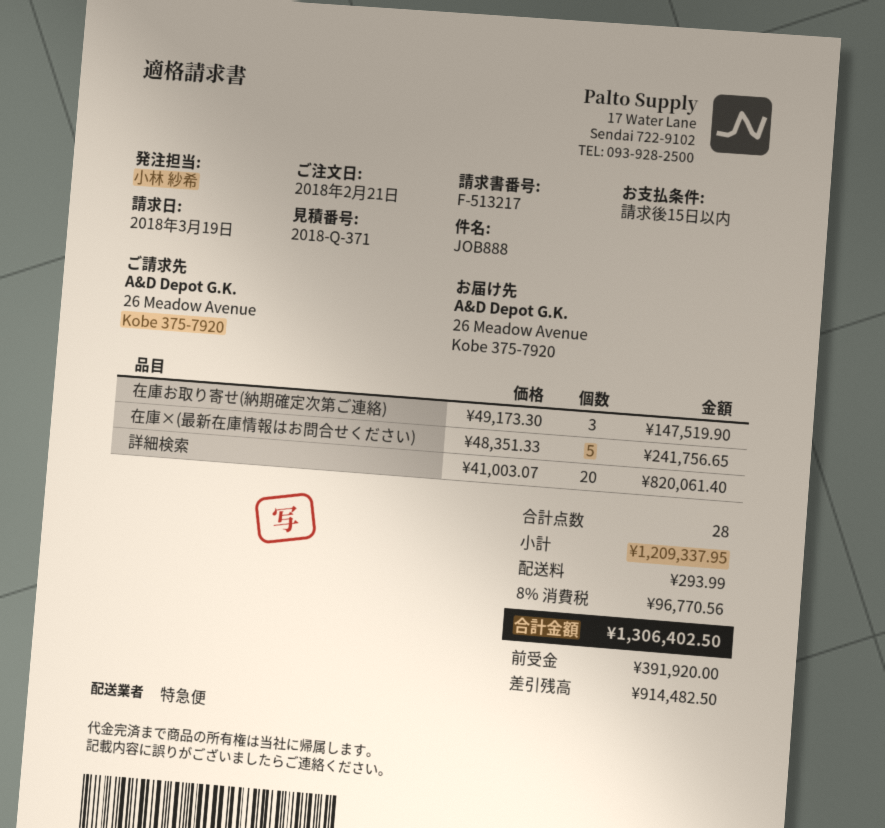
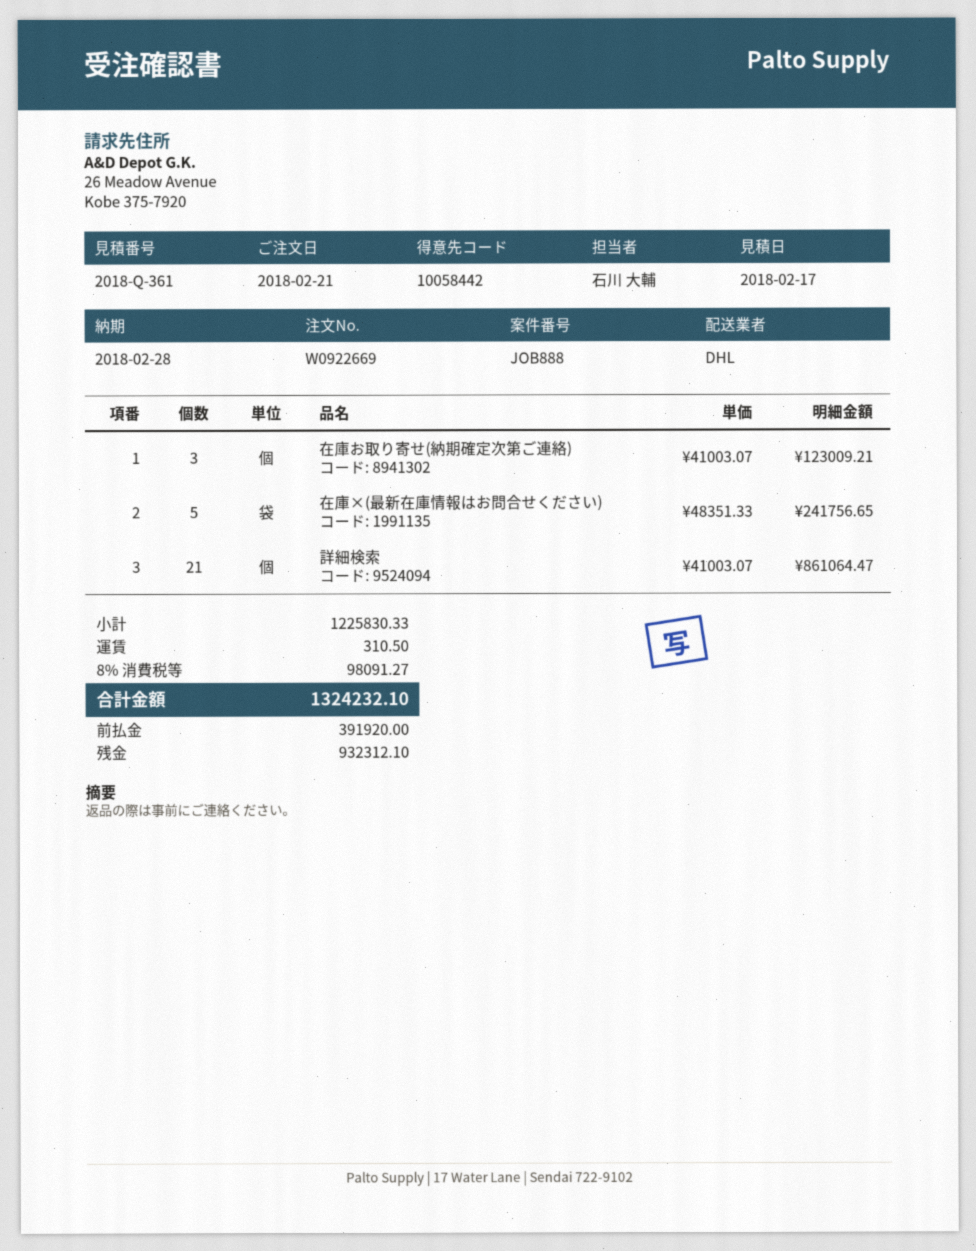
quote number: 2018-Q-371 -> 2018-Q-361
shipping method: express -> DHL
在庫お取り寄せ(納期確定次第ご連絡): 3 x 49173.30 = 147519.90 -> 3 x 41003.07 = 123009.21
詳細検索: 20 x 41003.07 = 820061.40 -> 21 x 41003.07 = 861064.47
subtotal: 1209337.95 -> 1225830.33
shipping: 293.99 -> 310.50
tax: 8% = 96770.56 -> 8% = 98091.27
total: 1306402.50 -> 1324232.10
balance: 914482.50 -> 932312.10

